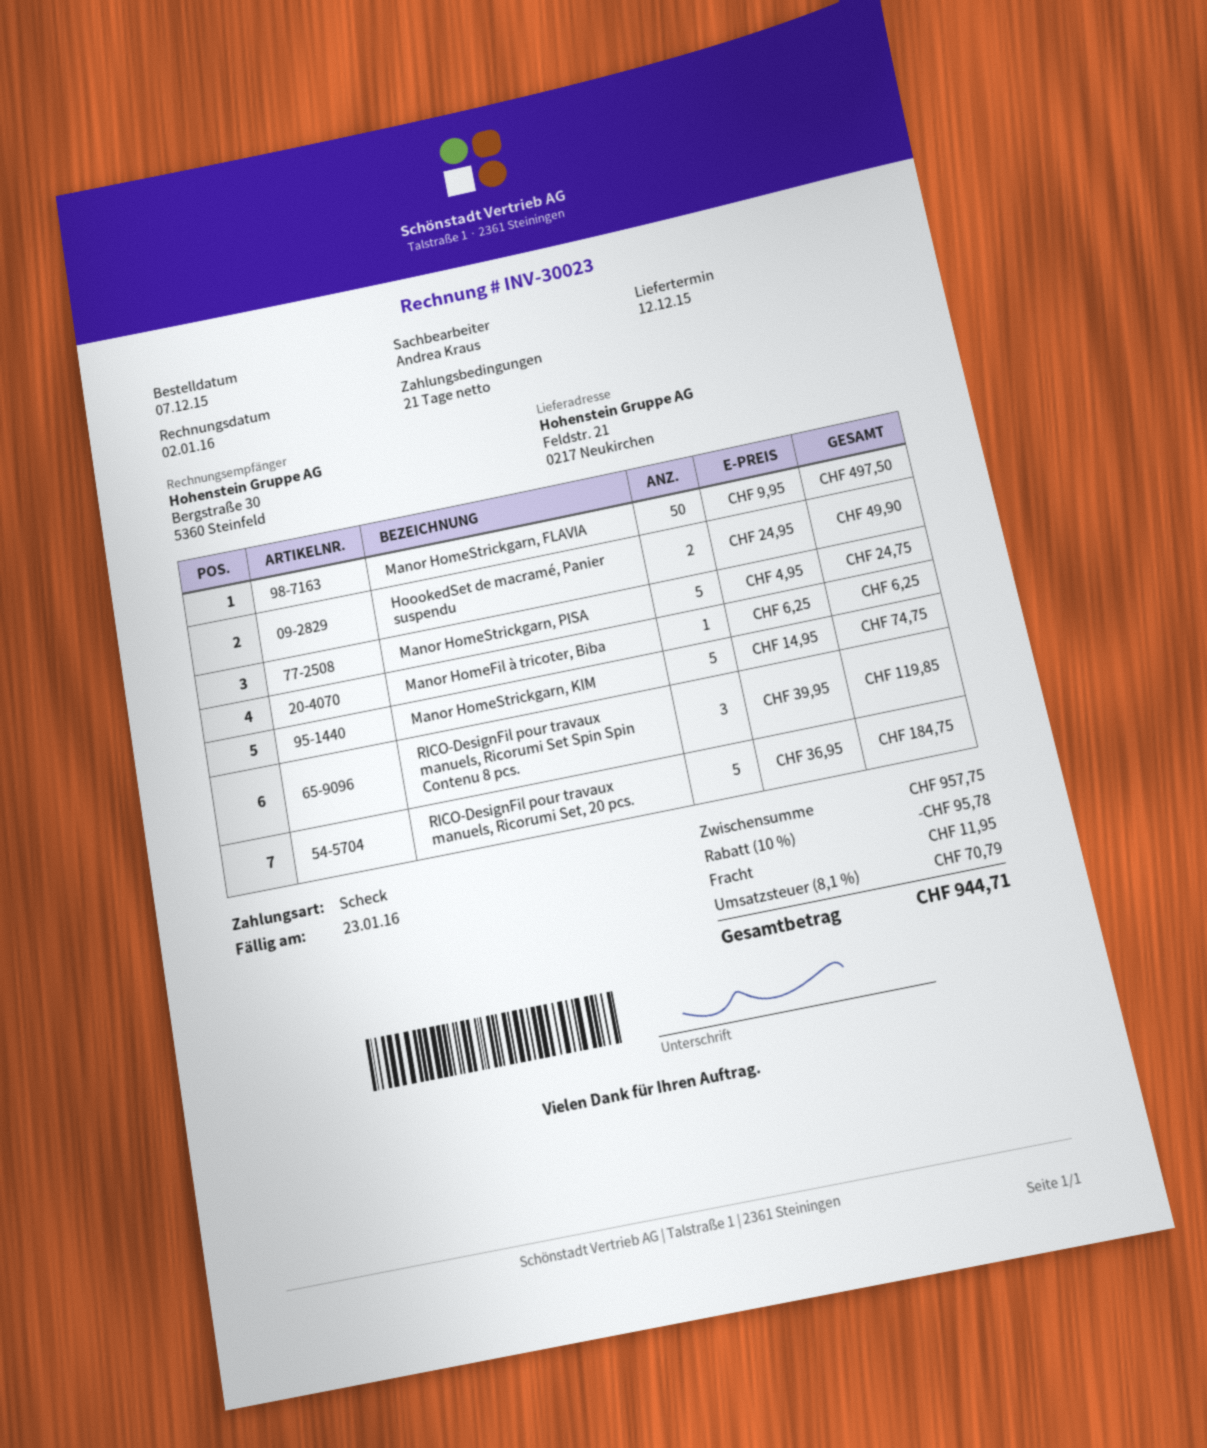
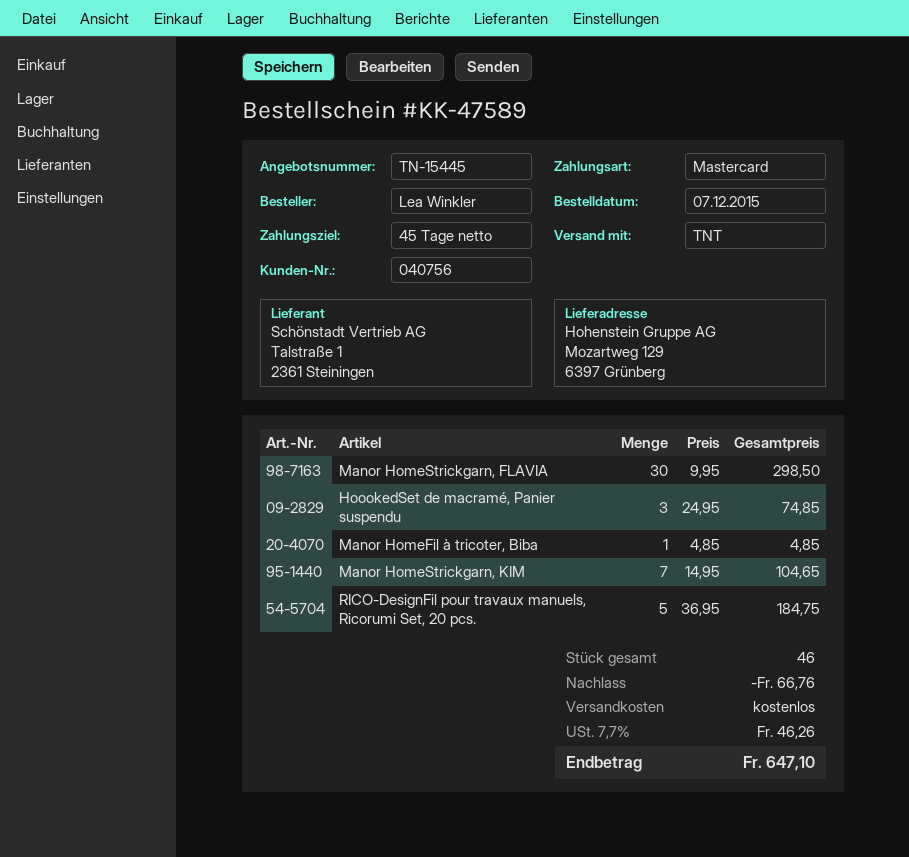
payment terms: 21 days -> 45 days
payment method: cheque -> Mastercard
ship to: Feldstr. 21, 0217 Neukirchen -> Mozartweg 129, 6397 Grünberg
Manor HomeStrickgarn, FLAVIA: 50 x 9.95 = 497.50 -> 30 x 9.95 = 298.50
HoookedSet de macramé, Panier suspendu: 2 x 24.95 = 49.90 -> 3 x 24.95 = 74.85
Manor HomeStrickgarn, PISA: 5 x 4.95 = 24.75 -> none
Manor HomeFil à tricoter, Biba: 1 x 6.25 = 6.25 -> 1 x 4.85 = 4.85
Manor HomeStrickgarn, KIM: 5 x 14.95 = 74.75 -> 7 x 14.95 = 104.65
RICO-DesignFil pour travaux manuels, Ricorumi Set Spin Spin Contenu 8 pcs.: 3 x 39.95 = 119.85 -> none
discount: 95.78 -> 66.76
shipping: 11.95 -> 0.00
tax: 8.1% = 70.79 -> 7.7% = 46.26
total: 944.71 -> 647.10

